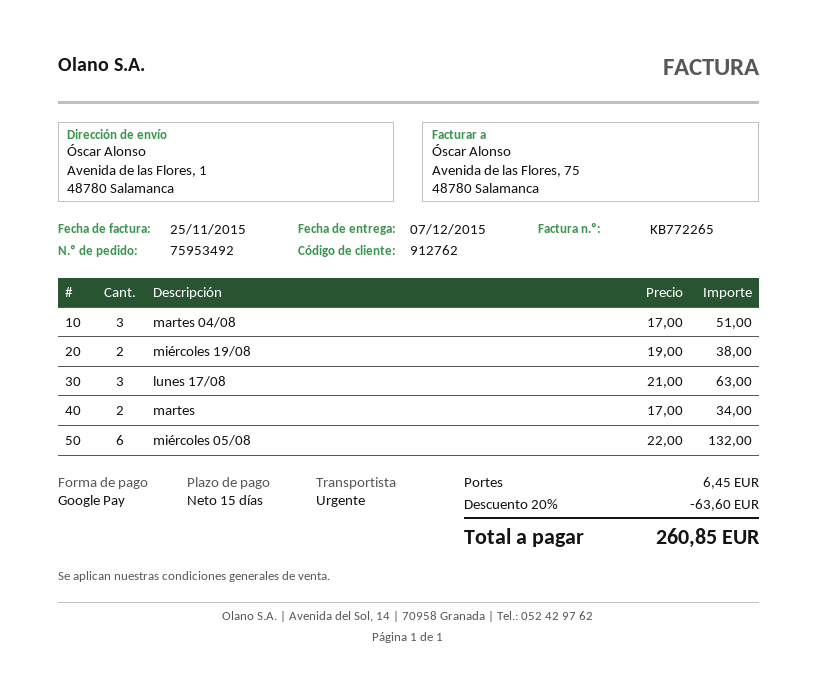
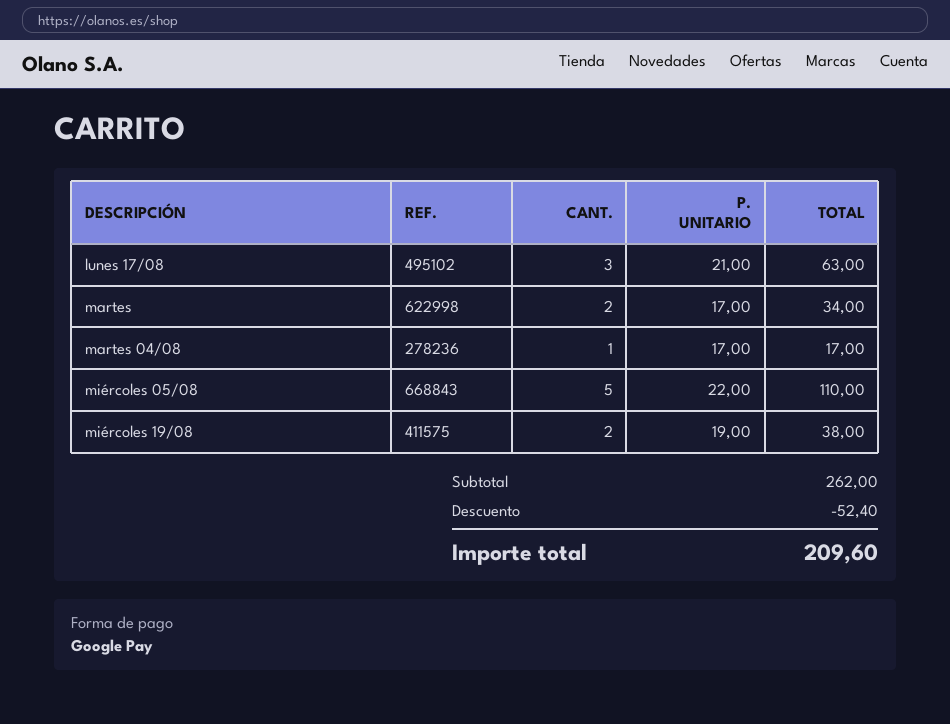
martes 04/08: 3 x 17.00 = 51.00 -> 1 x 17.00 = 17.00
miércoles 05/08: 6 x 22.00 = 132.00 -> 5 x 22.00 = 110.00
discount: 63.60 -> 52.40
shipping: 6.45 -> none
total: 260.85 -> 209.60

